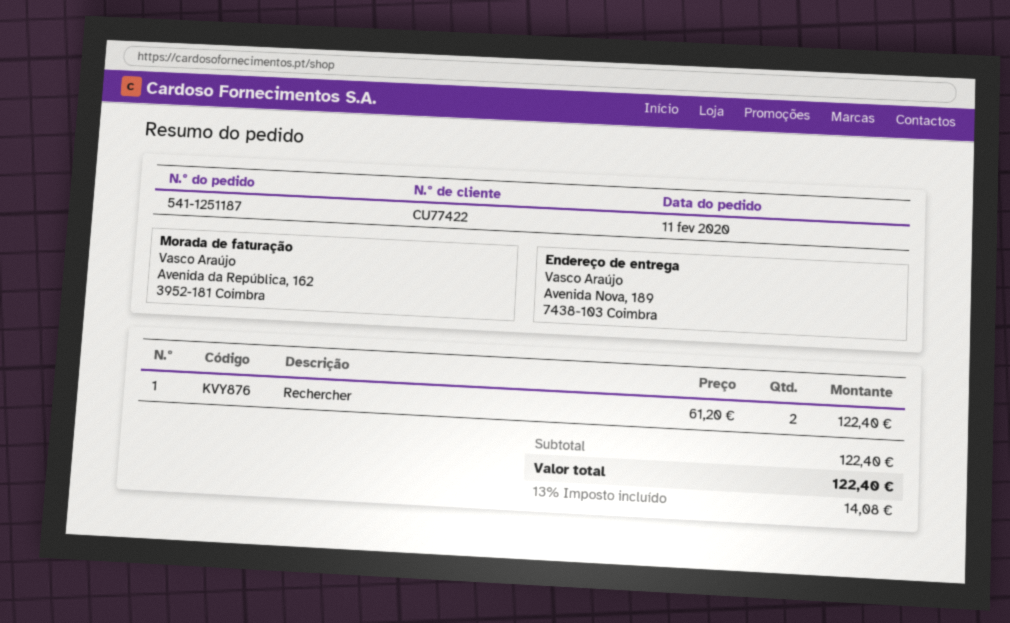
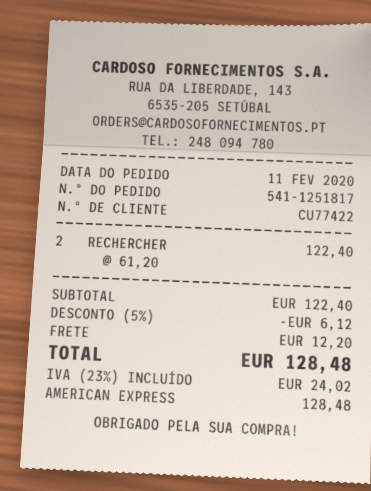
order number: 541-1251187 -> 541-1251817
discount: none -> 5% = 6.12
shipping: none -> 12.20
tax: 13% = 14.08 -> 23% = 24.02
total: 122.40 -> 128.48

